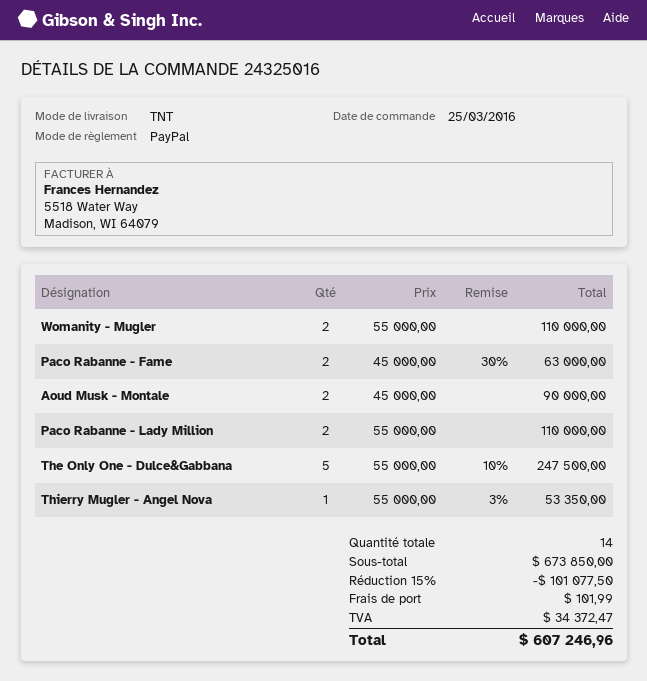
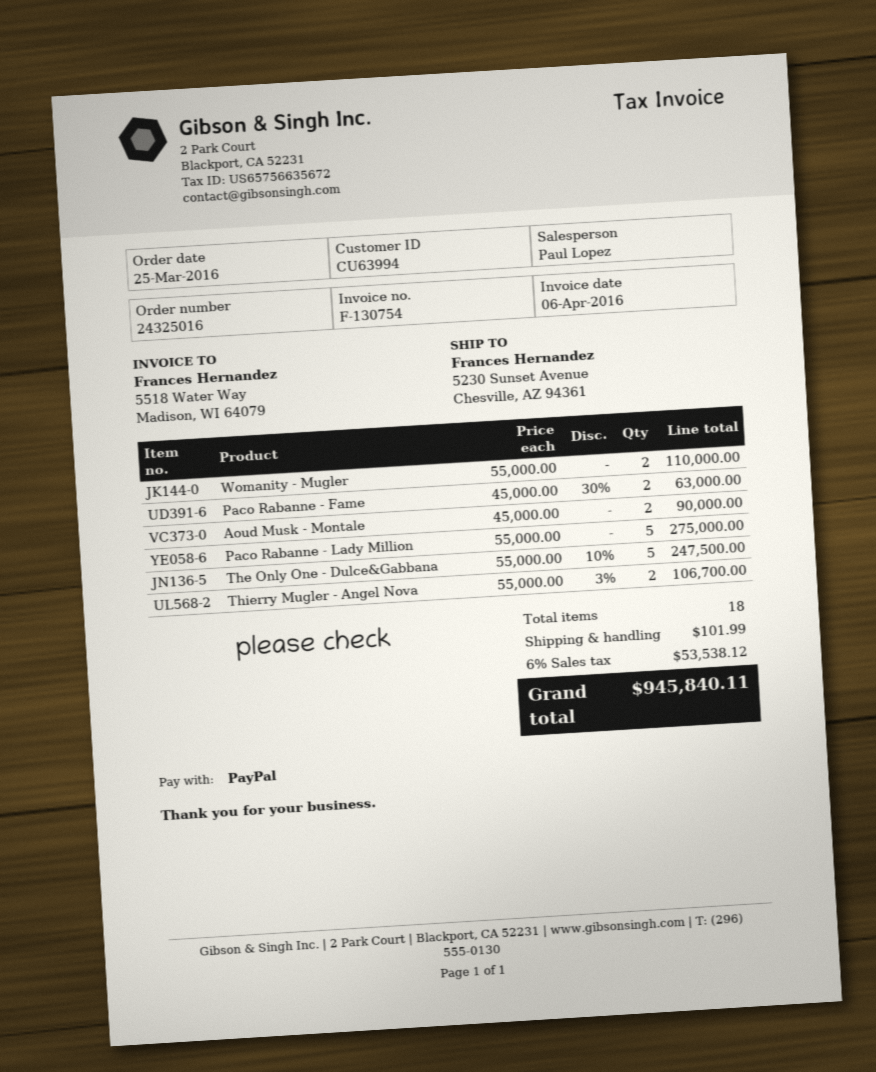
Paco Rabanne - Lady Million: 2 x 55000.00 = 110000.00 -> 5 x 55000.00 = 275000.00
Thierry Mugler - Angel Nova: 1 x 55000.00 - 3% = 53350.00 -> 2 x 55000.00 - 3% = 106700.00
total quantity: 14 -> 18
discount: 15% = 101077.50 -> none
tax: 34372.47 -> 53538.12
total: 607246.96 -> 945840.11

